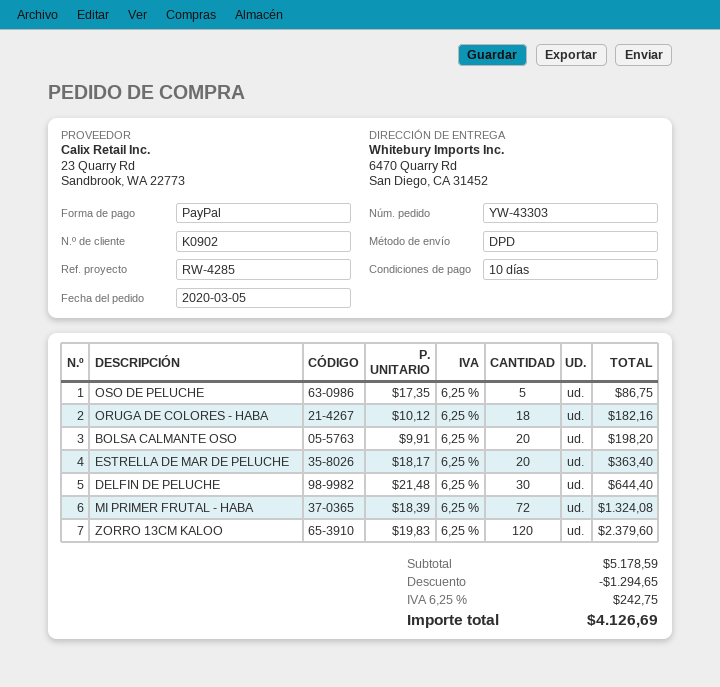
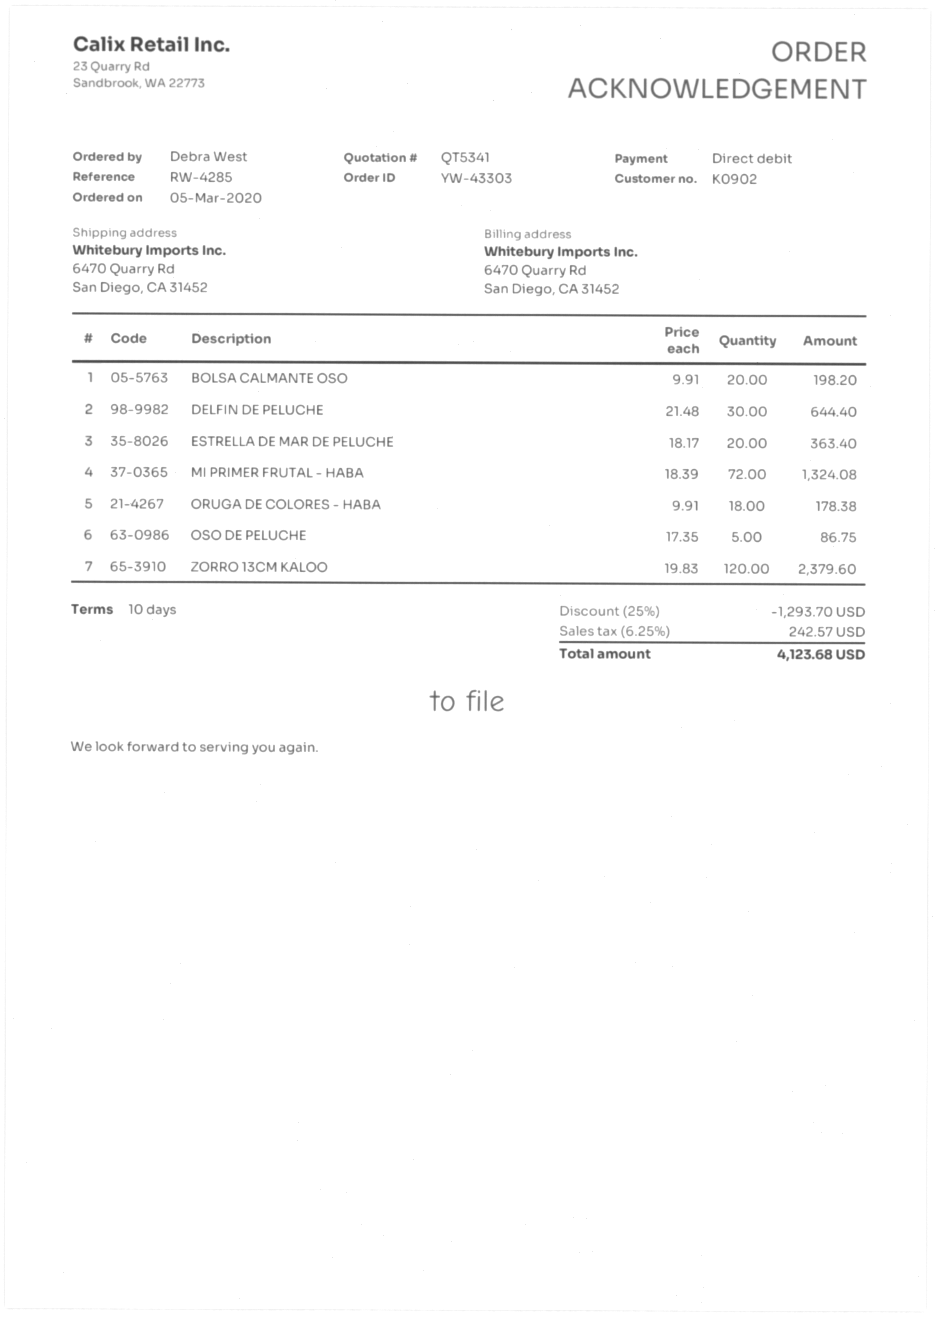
payment method: PayPal -> direct debit
ORUGA DE COLORES - HABA: 18 x 10.12 = 182.16 -> 18 x 9.91 = 178.38
discount: 1294.65 -> 1293.70
tax: 6.25% = 242.75 -> 6.25% = 242.57
total: 4126.69 -> 4123.68

